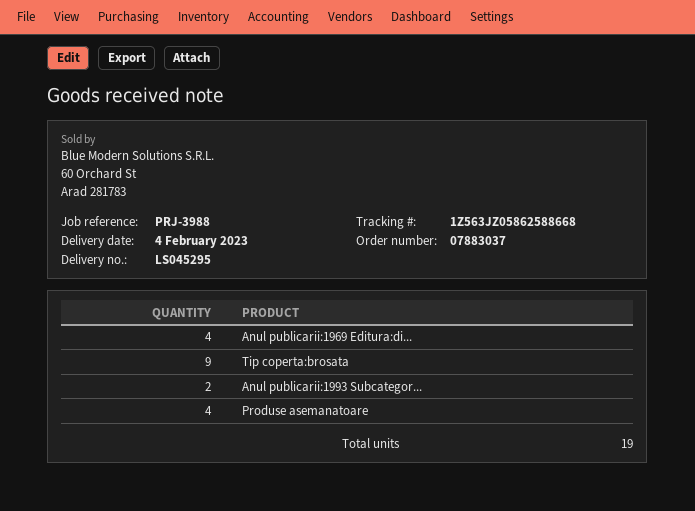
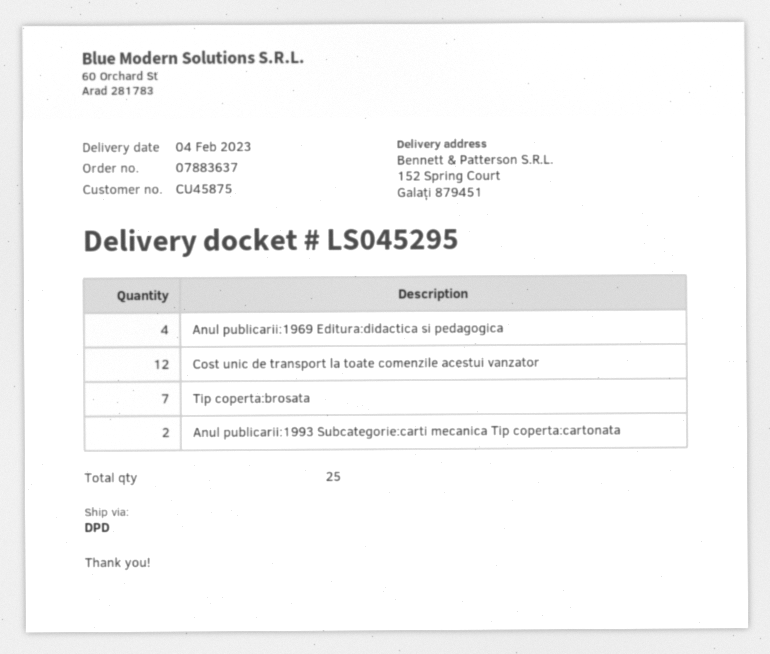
order number: 07883037 -> 07883637
Tip coperta:brosata: 9 -> 7
Produse asemanatoare: 4 -> none
Cost unic de transport la toate comenzile acestui vanzator: none -> 12
total quantity: 19 -> 25

